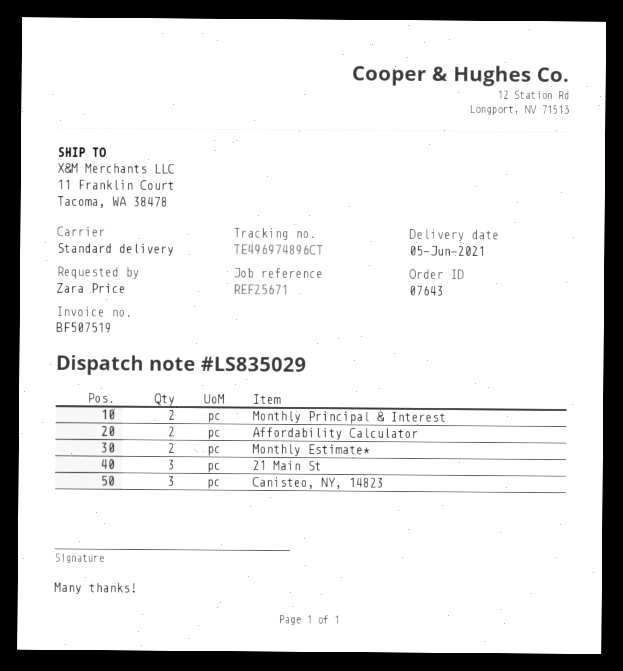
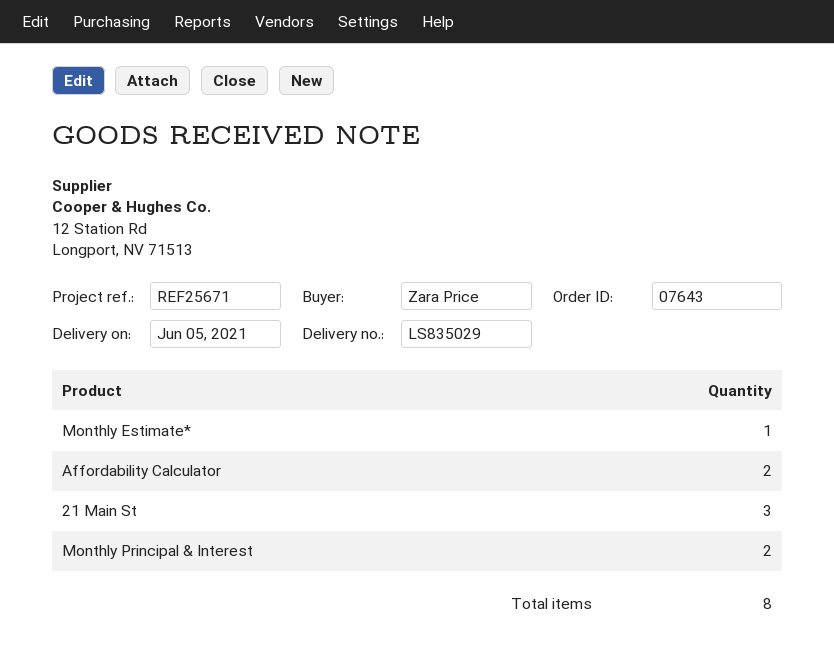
Monthly Estimate*: 2 -> 1
Canisteo, NY, 14823: 3 -> none

